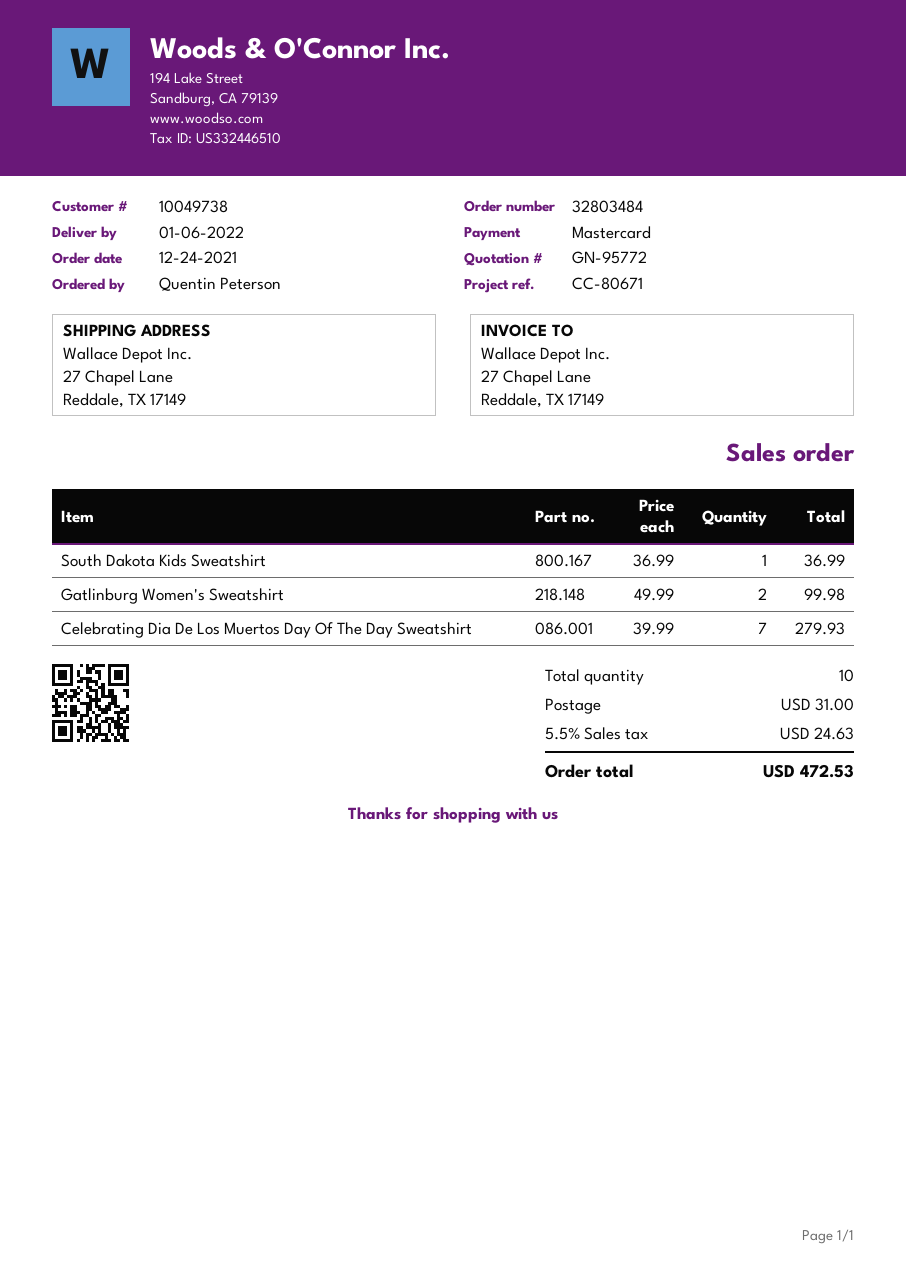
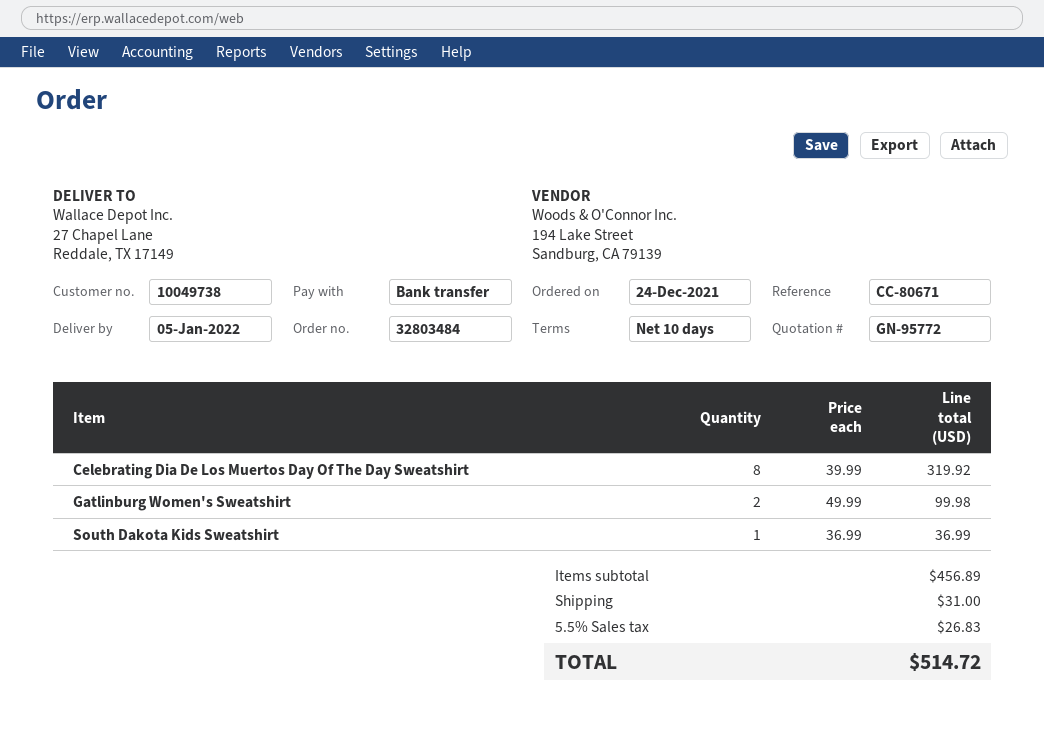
delivery date: 2022-01-06 -> 2022-01-05
payment method: Mastercard -> bank transfer
Celebrating Dia De Los Muertos Day Of The Day Sweatshirt: 7 x 39.99 = 279.93 -> 8 x 39.99 = 319.92
tax: 5.5% = 24.63 -> 5.5% = 26.83
total: 472.53 -> 514.72

